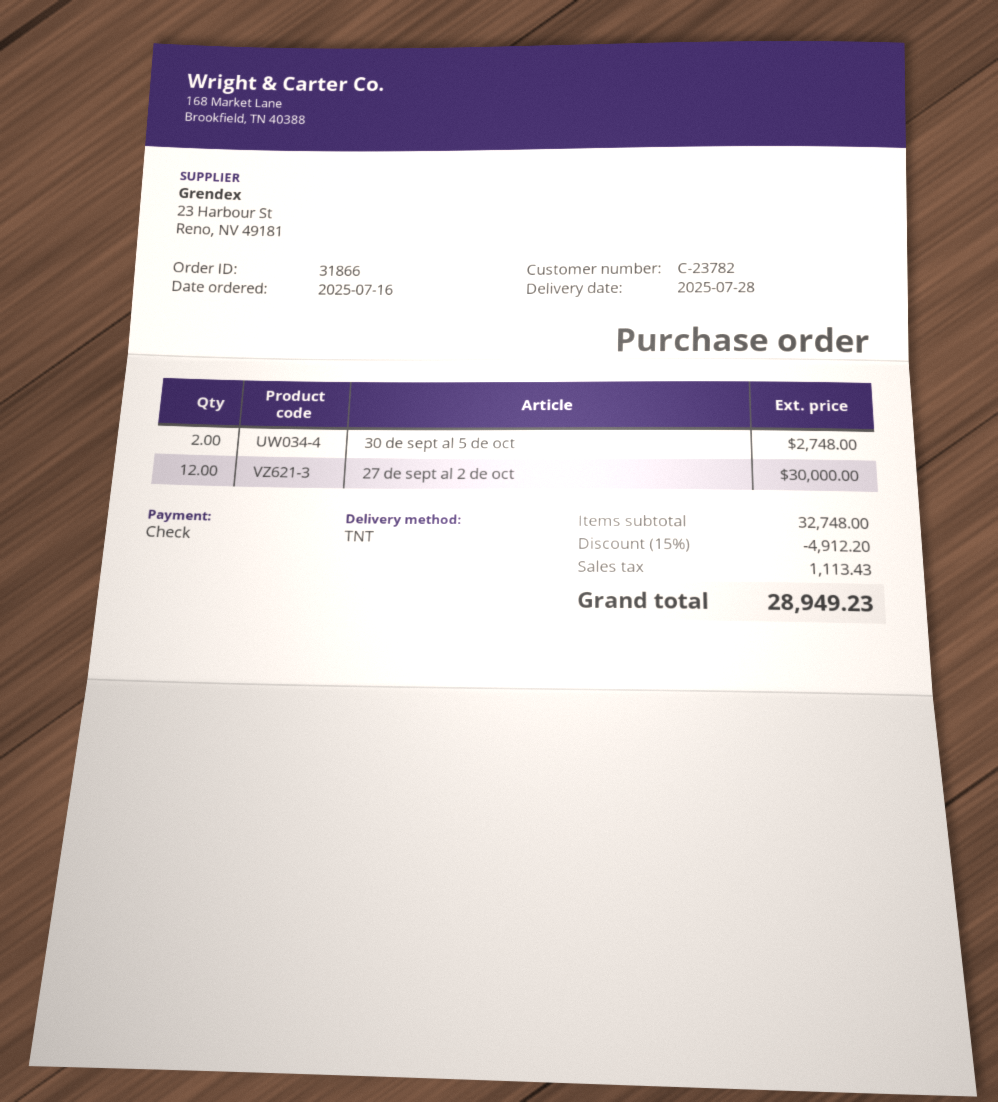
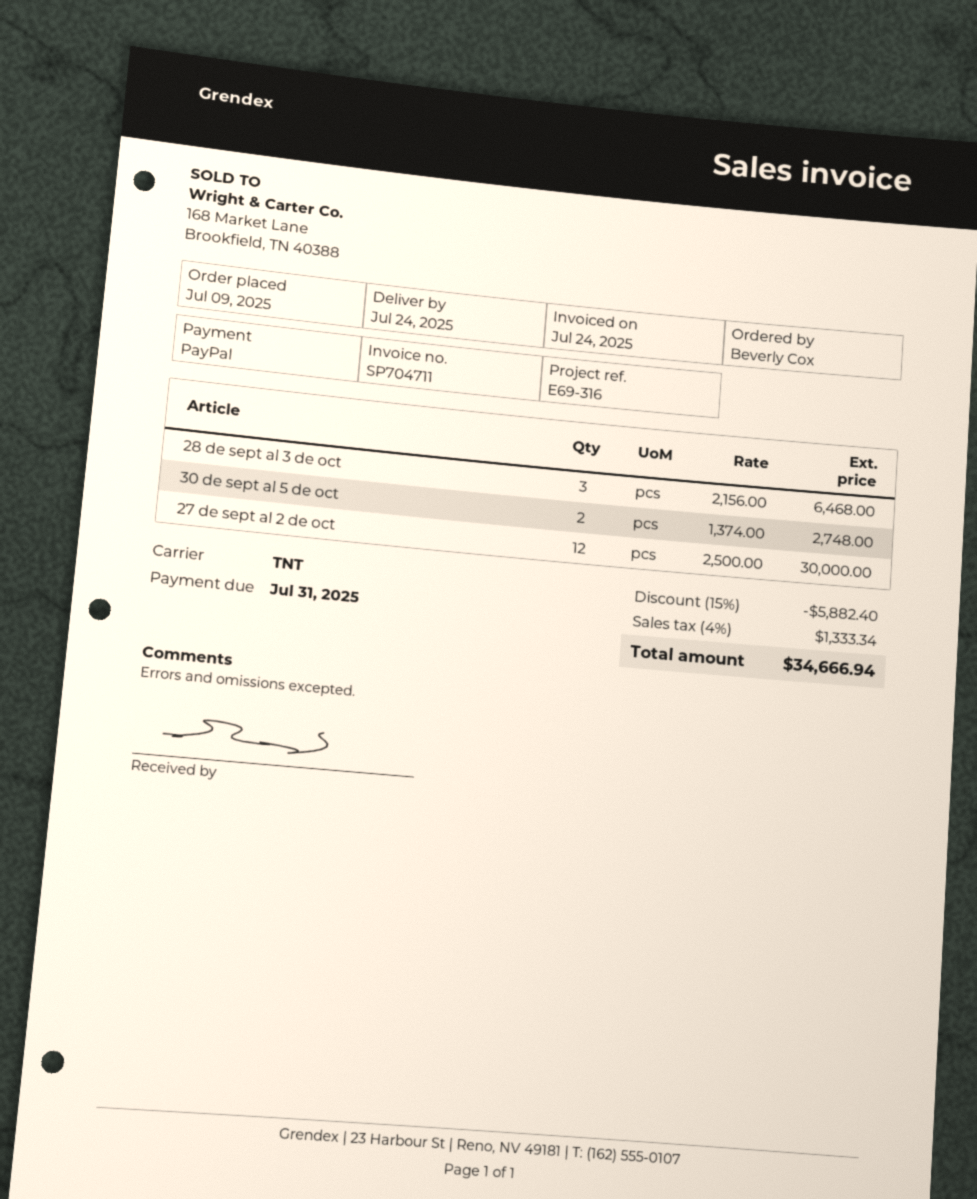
order date: 2025-07-16 -> 2025-07-09
delivery date: 2025-07-28 -> 2025-07-24
payment method: cheque -> PayPal
28 de sept al 3 de oct: none -> 3 for 6468.00
discount: 15% = 4912.20 -> 15% = 5882.40
tax: 1113.43 -> 1333.34
total: 28949.23 -> 34666.94

